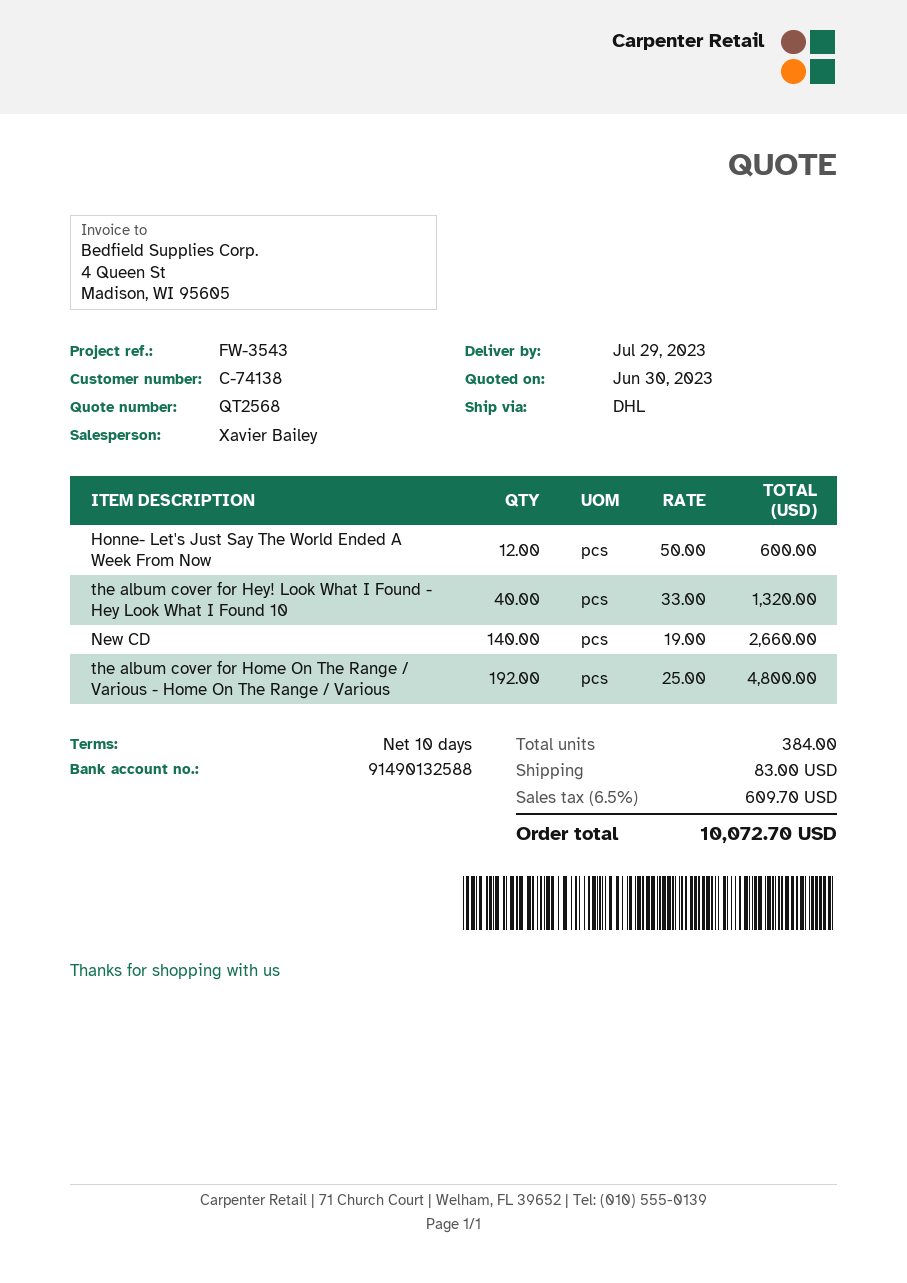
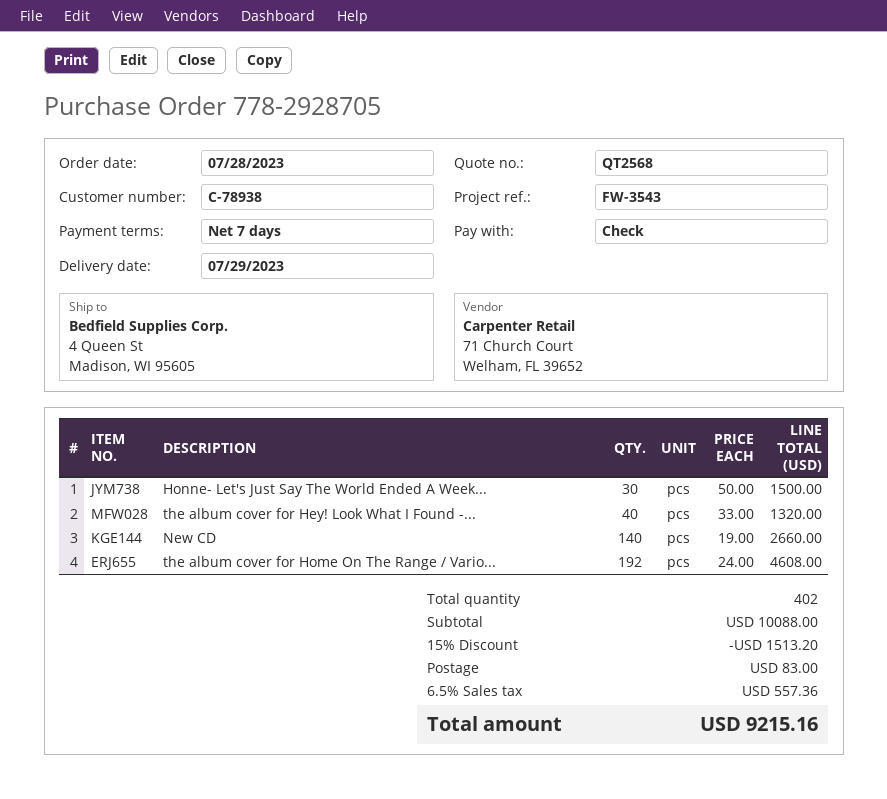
payment terms: 10 days -> 7 days
customer number: C-74138 -> C-78938
Honne- Let's Just Say The World Ended A Week From Now: 12 x 50.00 = 600.00 -> 30 x 50.00 = 1500.00
the album cover for Home On The Range / Various - Home On The Range / Various: 192 x 25.00 = 4800.00 -> 192 x 24.00 = 4608.00
total quantity: 384 -> 402
discount: none -> 15% = 1513.20
tax: 6.5% = 609.70 -> 6.5% = 557.36
total: 10072.70 -> 9215.16

